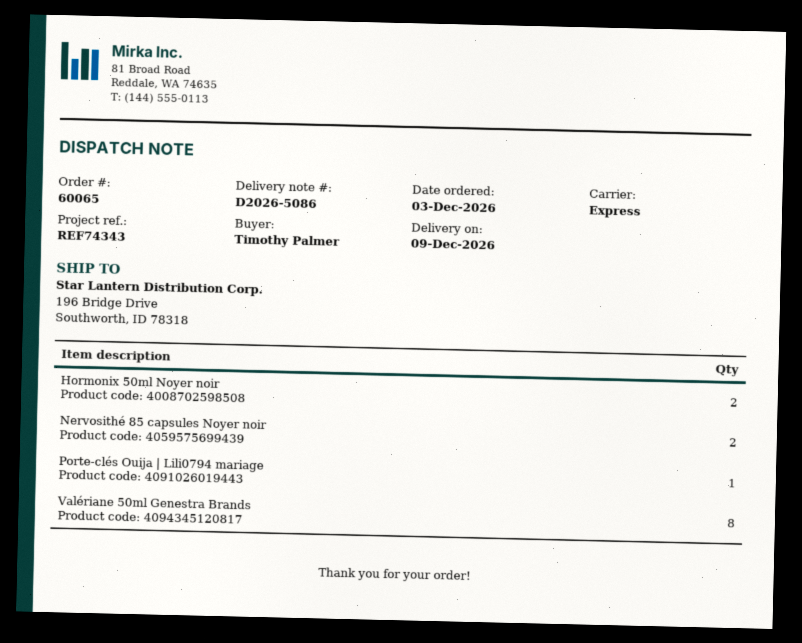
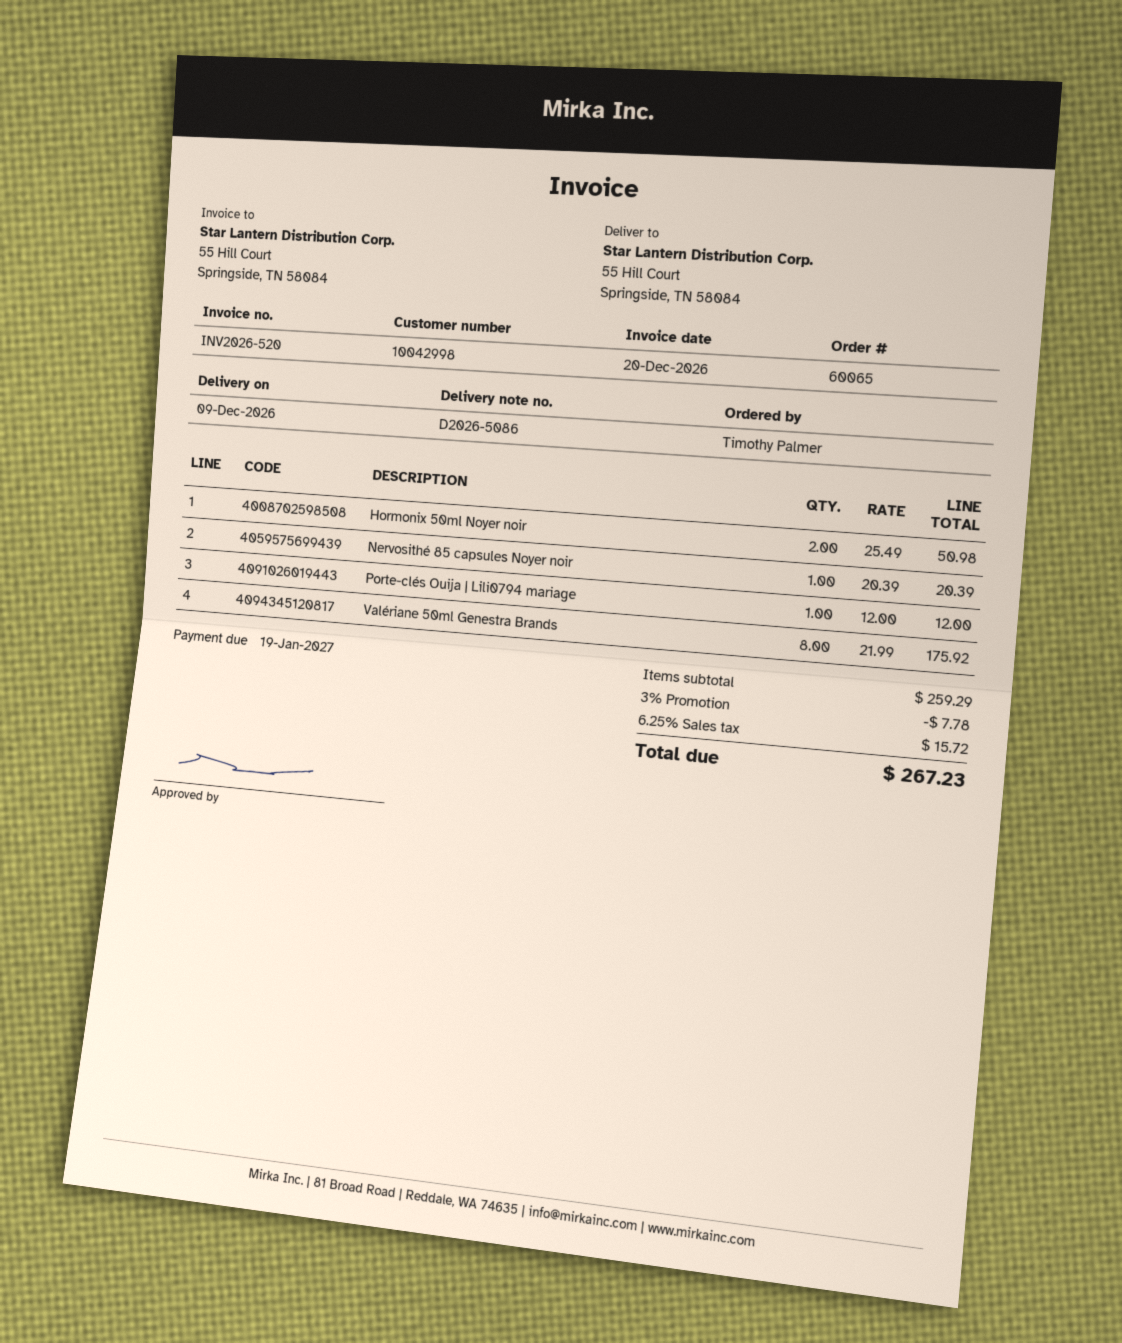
ship to: 196 Bridge Drive, Southworth, ID 78318 -> 55 Hill Court, Springside, TN 58084
Nervosithé 85 capsules Noyer noir: 2 -> 1

